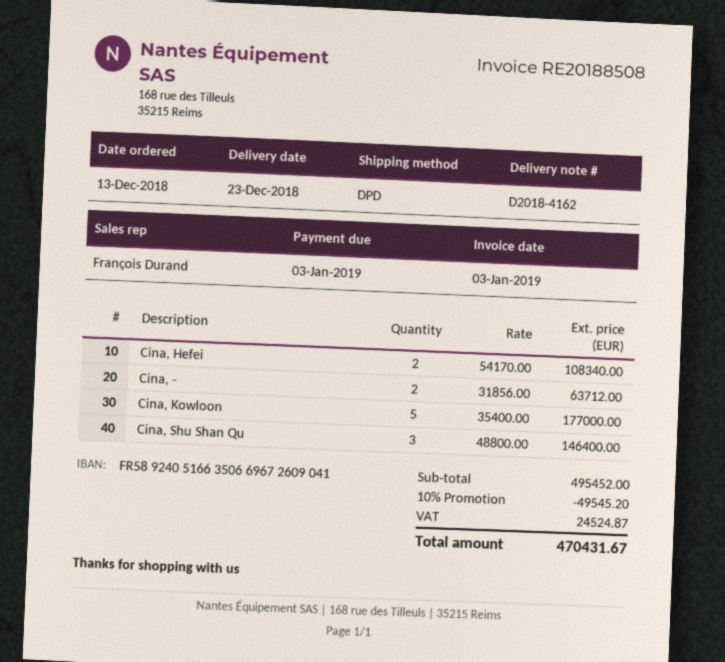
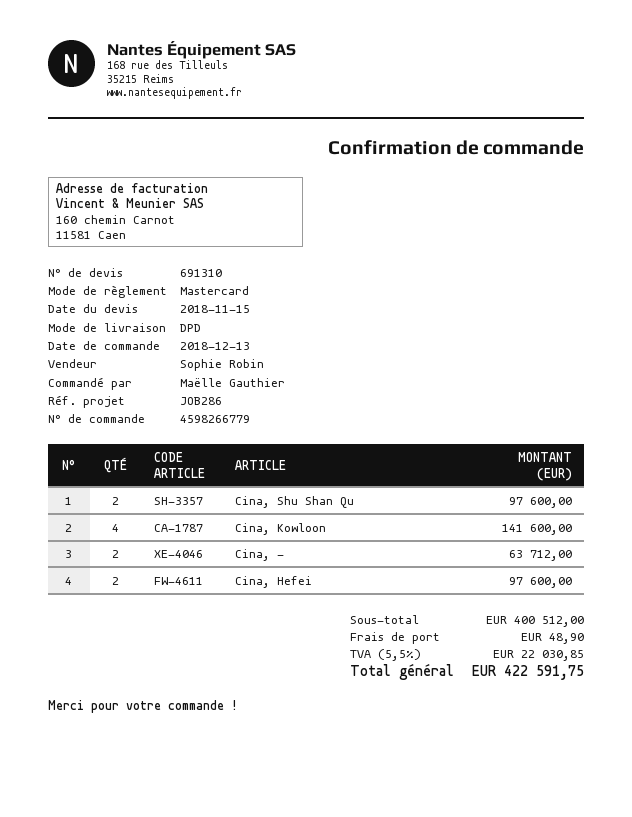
sales rep: François Durand -> Sophie Robin
Cina, Hefei: 2 for 108340.00 -> 2 for 97600.00
Cina, Kowloon: 5 for 177000.00 -> 4 for 141600.00
Cina, Shu Shan Qu: 3 for 146400.00 -> 2 for 97600.00
subtotal: 495452.00 -> 400512.00
discount: 10% = 49545.20 -> none
shipping: none -> 48.90
tax: 24524.87 -> 22030.85
total: 470431.67 -> 422591.75

